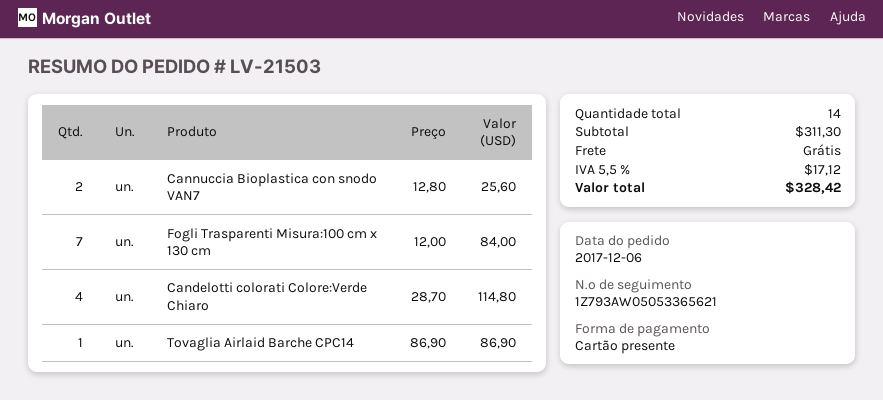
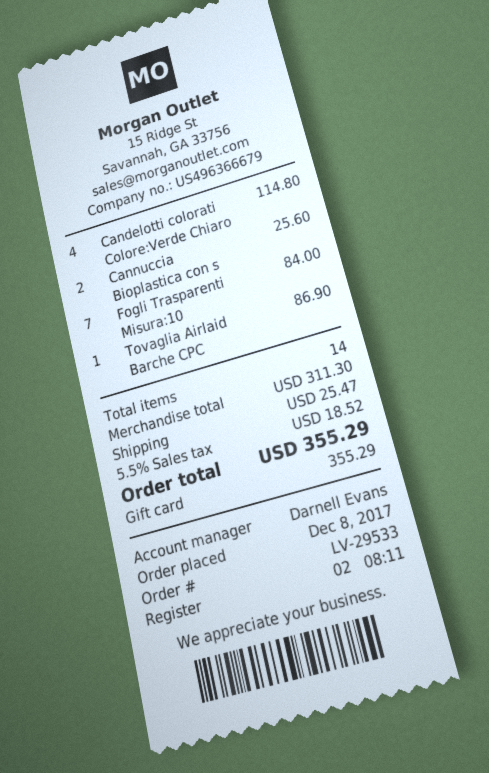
order number: LV-21503 -> LV-29533
order date: 2017-12-06 -> 2017-12-08
shipping: 0.00 -> 25.47
tax: 5.5% = 17.12 -> 5.5% = 18.52
total: 328.42 -> 355.29

